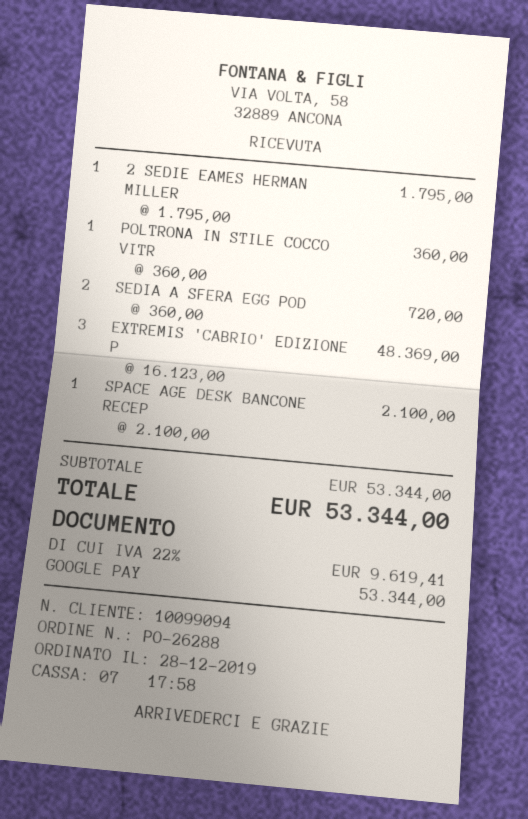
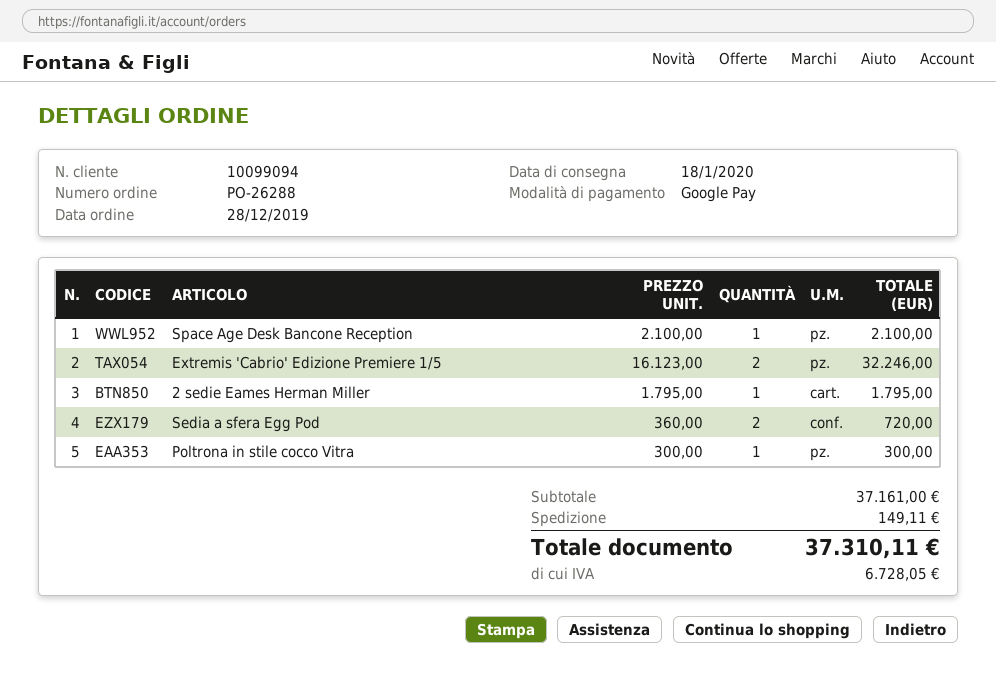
POLTRONA IN STILE COCCO VITR: 1 x 360.00 = 360.00 -> 1 x 300.00 = 300.00
EXTREMIS 'CABRIO' EDIZIONE P: 3 x 16123.00 = 48369.00 -> 2 x 16123.00 = 32246.00
subtotal: 53344.00 -> 37161.00
shipping: none -> 149.11
tax: 9619.41 -> 6728.05
total: 53344.00 -> 37310.11

